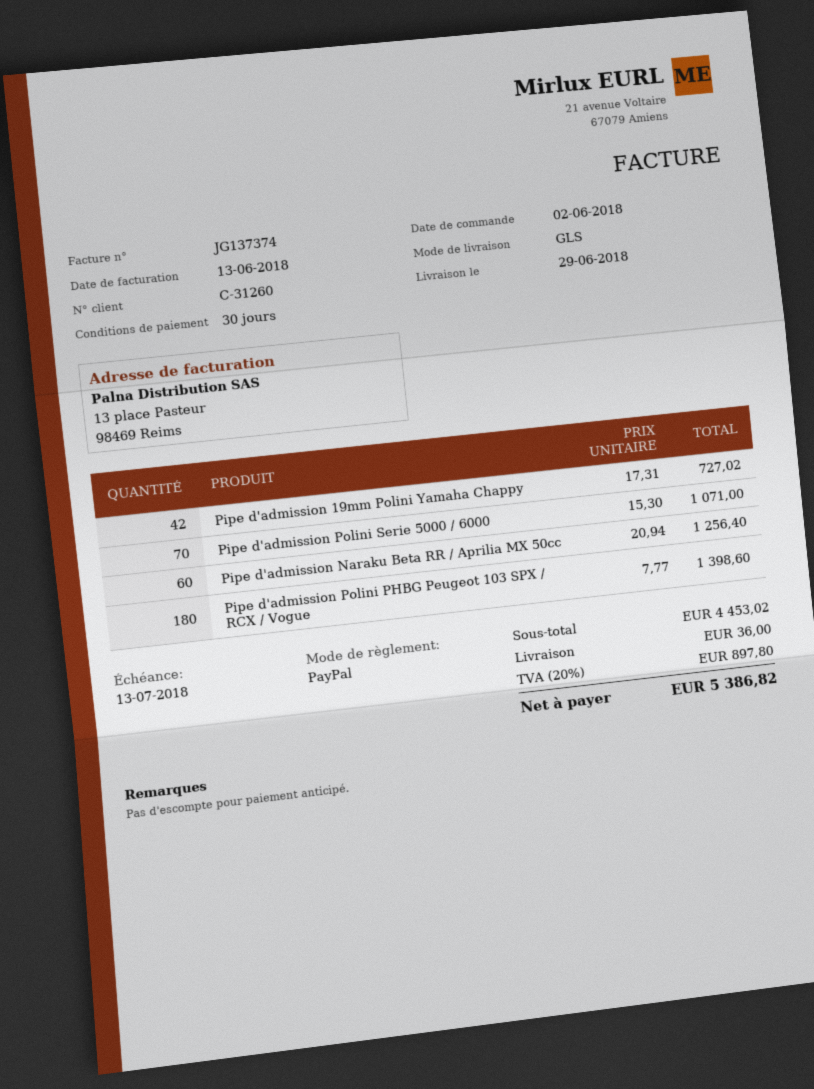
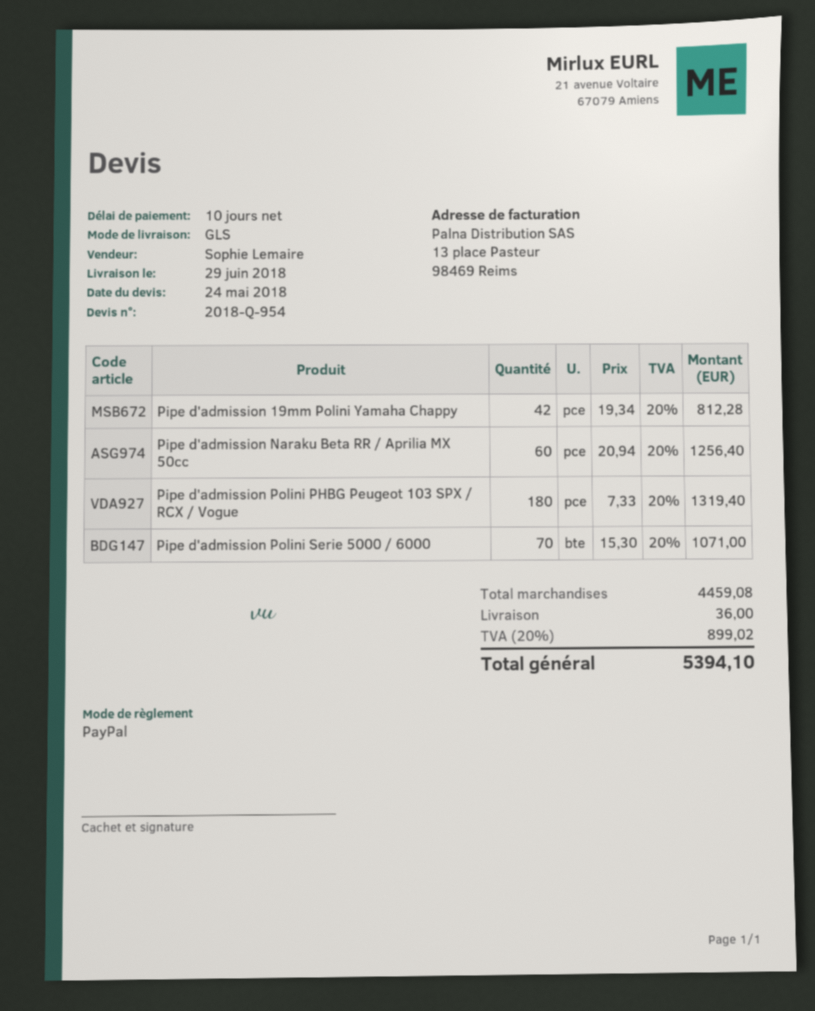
payment terms: 30 days -> 10 days
Pipe d'admission 19mm Polini Yamaha Chappy: 42 x 17.31 = 727.02 -> 42 x 19.34 = 812.28
Pipe d'admission Polini PHBG Peugeot 103 SPX / RCX / Vogue: 180 x 7.77 = 1398.60 -> 180 x 7.33 = 1319.40
subtotal: 4453.02 -> 4459.08
tax: 20% = 897.80 -> 20% = 899.02
total: 5386.82 -> 5394.10

